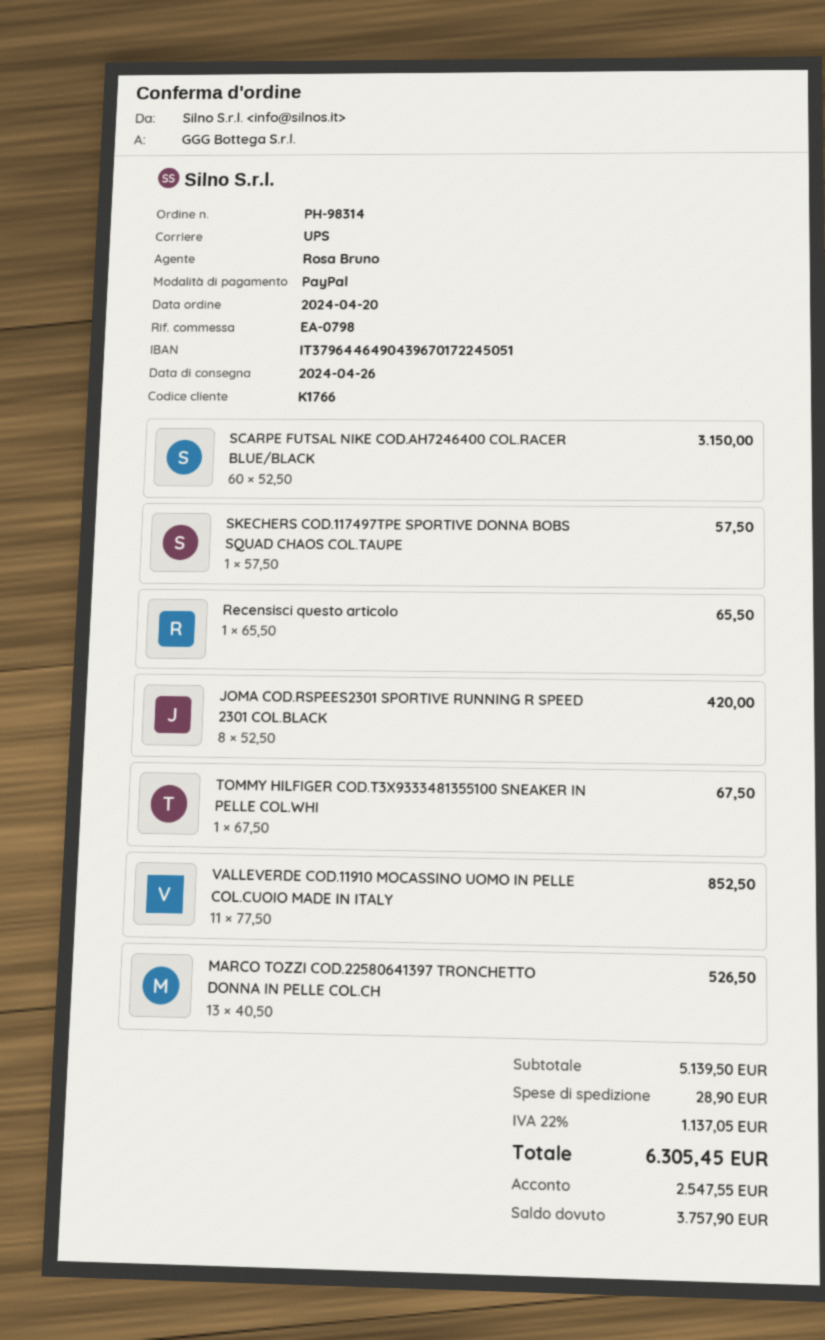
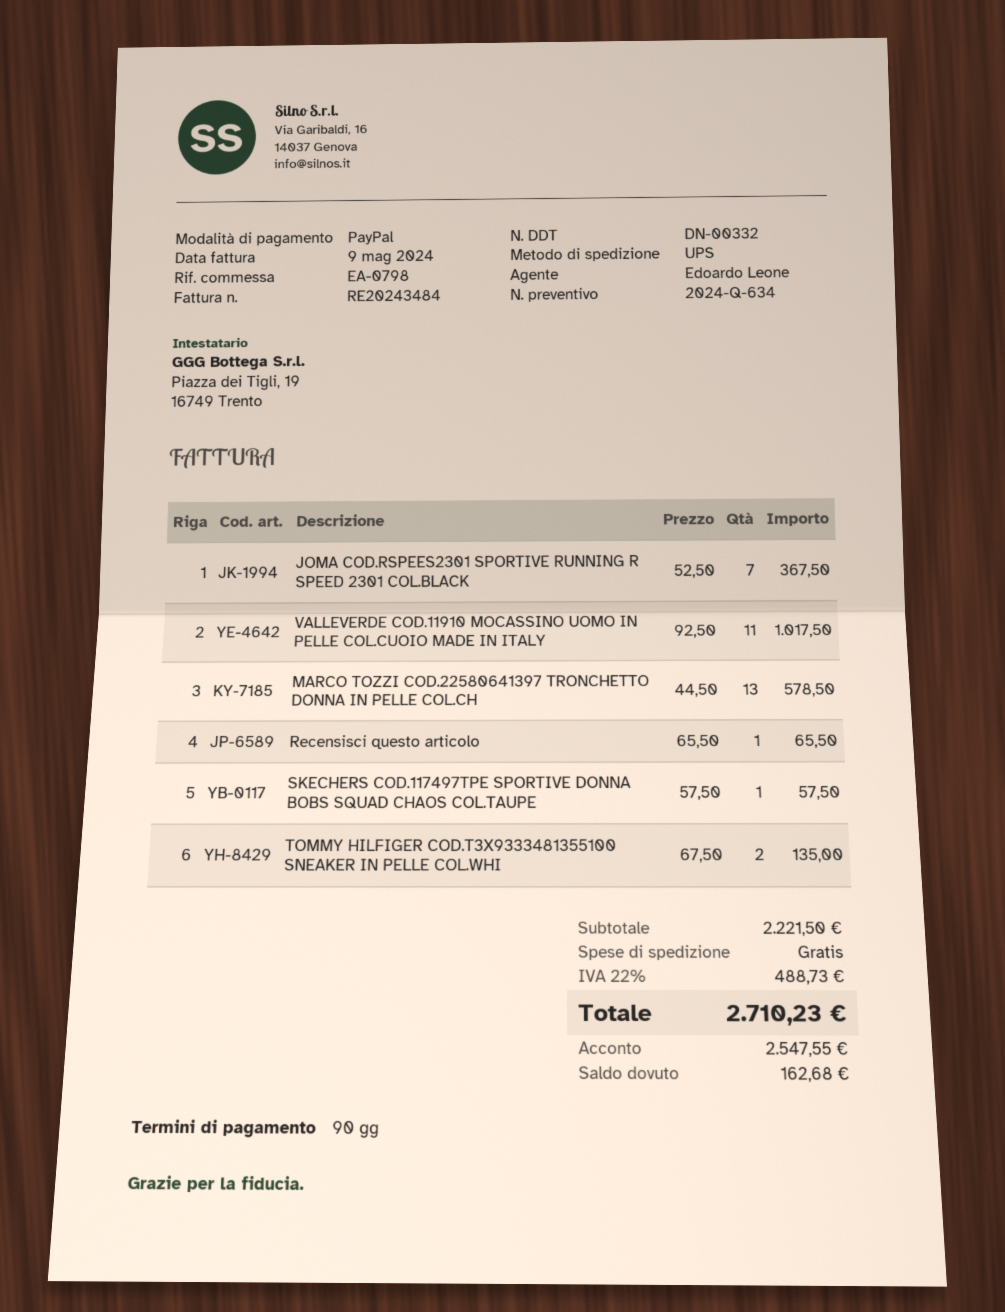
sales rep: Rosa Bruno -> Edoardo Leone
SCARPE FUTSAL NIKE COD.AH7246400 COL.RACER BLUE/BLACK: 60 x 52.50 = 3150.00 -> none
JOMA COD.RSPEES2301 SPORTIVE RUNNING R SPEED 2301 COL.BLACK: 8 x 52.50 = 420.00 -> 7 x 52.50 = 367.50
TOMMY HILFIGER COD.T3X9333481355100 SNEAKER IN PELLE COL.WHI: 1 x 67.50 = 67.50 -> 2 x 67.50 = 135.00
VALLEVERDE COD.11910 MOCASSINO UOMO IN PELLE COL.CUOIO MADE IN ITALY: 11 x 77.50 = 852.50 -> 11 x 92.50 = 1017.50
MARCO TOZZI COD.22580641397 TRONCHETTO DONNA IN PELLE COL.CH: 13 x 40.50 = 526.50 -> 13 x 44.50 = 578.50
subtotal: 5139.50 -> 2221.50
shipping: 28.90 -> 0.00
tax: 22% = 1137.05 -> 22% = 488.73
total: 6305.45 -> 2710.23
balance: 3757.90 -> 162.68

